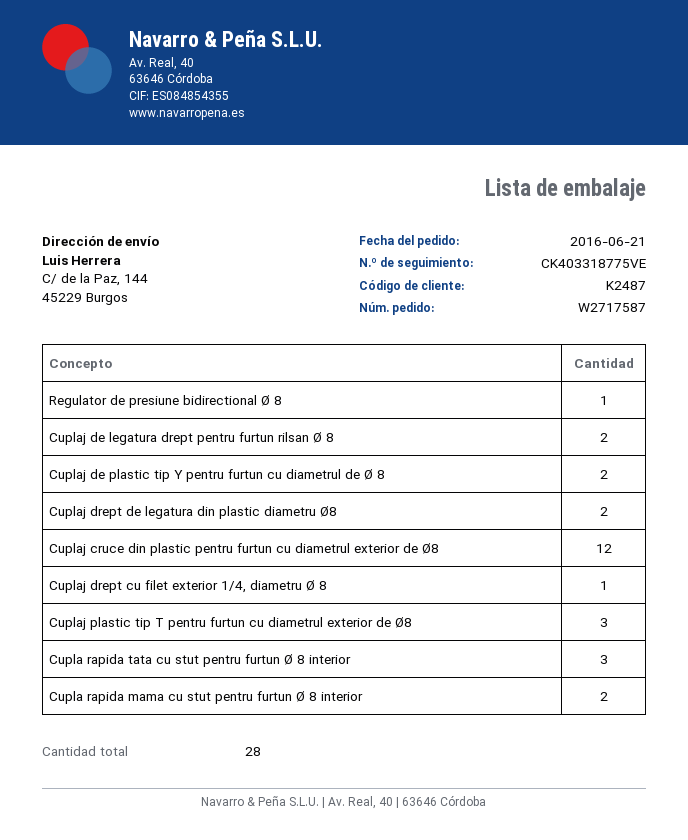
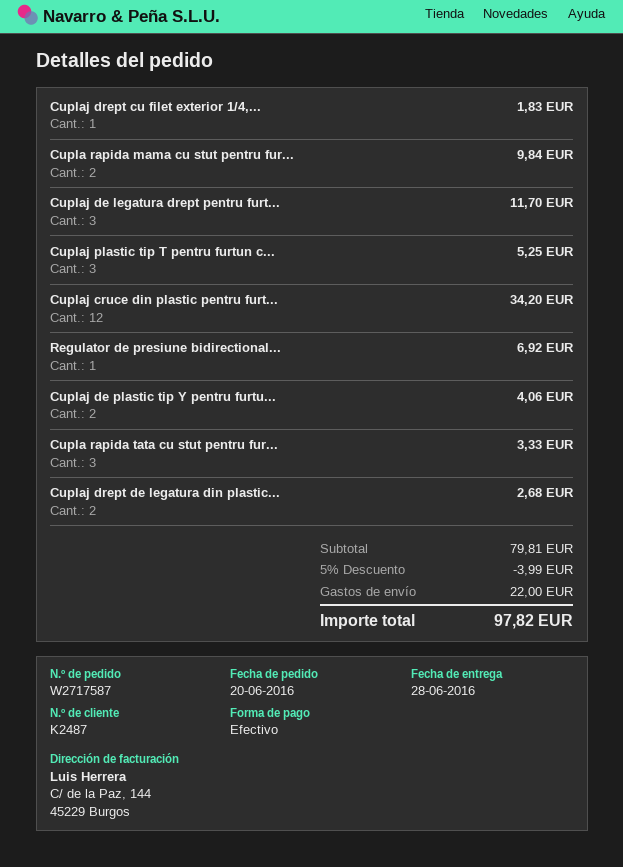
order date: 2016-06-21 -> 2016-06-20
Cuplaj de legatura drept pentru furtun rilsan Ø 8: 2 -> 3

